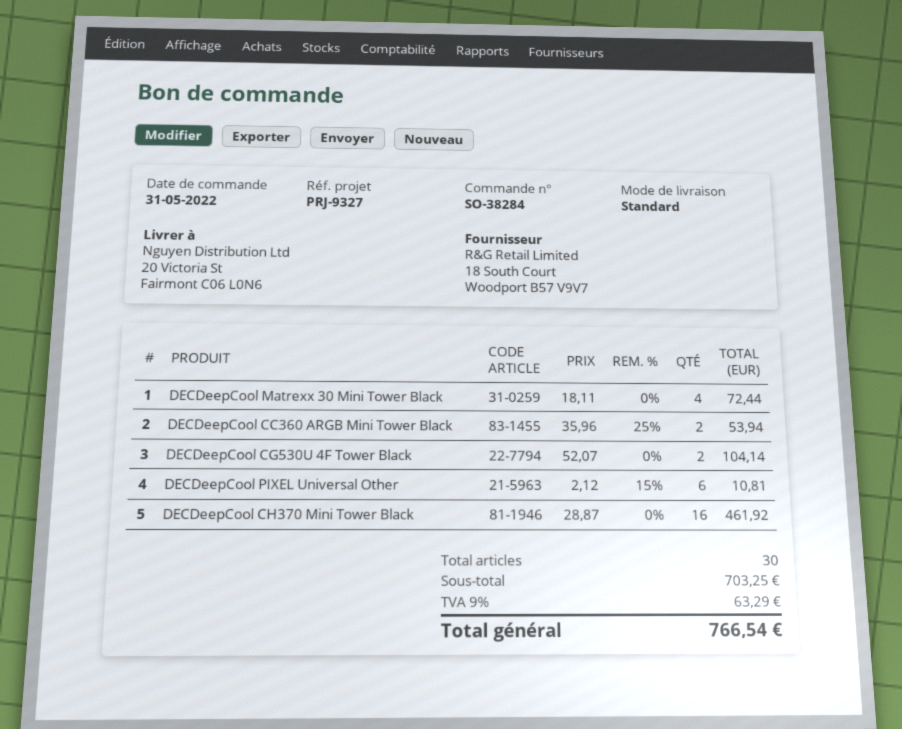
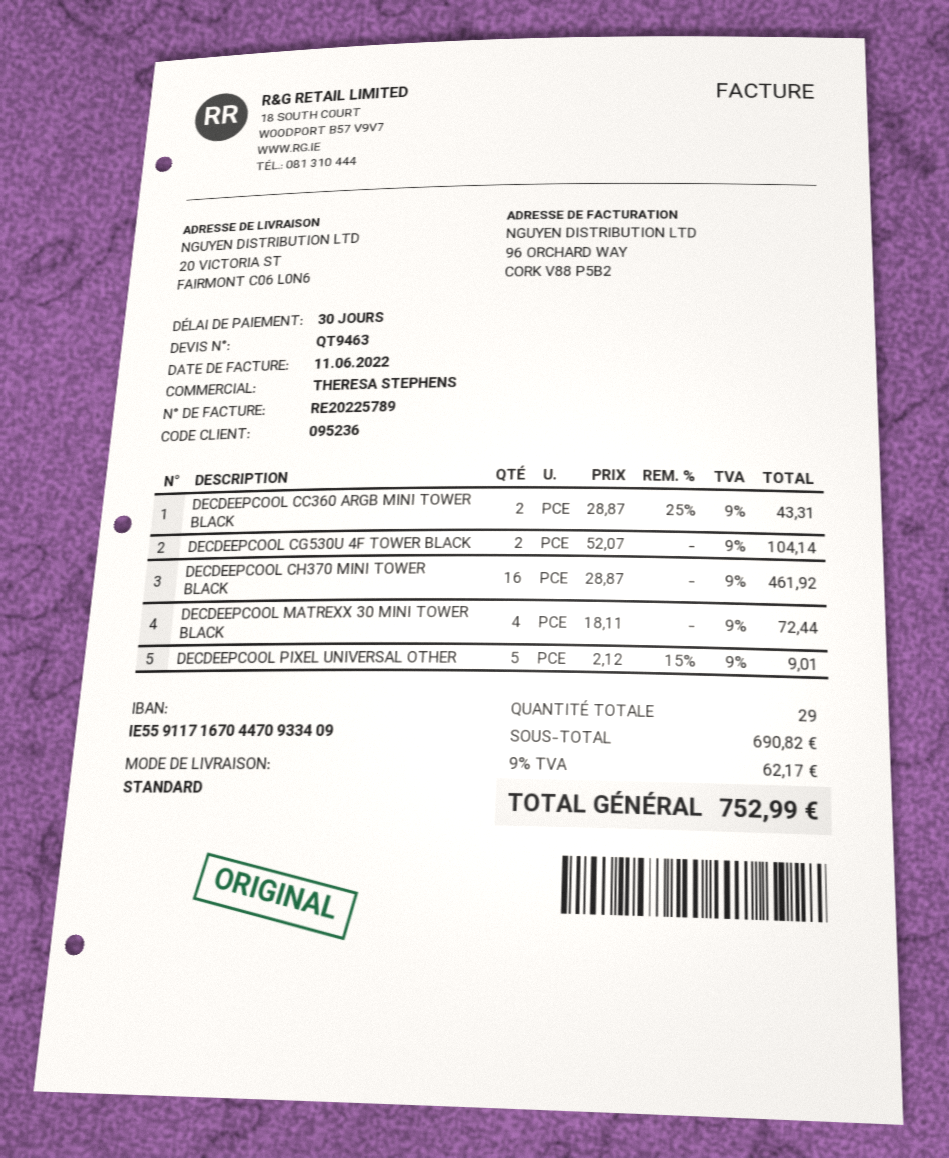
DECDeepCool CC360 ARGB Mini Tower Black: 2 x 35.96 - 25% = 53.94 -> 2 x 28.87 - 25% = 43.31
DECDeepCool PIXEL Universal Other: 6 x 2.12 - 15% = 10.81 -> 5 x 2.12 - 15% = 9.01
total quantity: 30 -> 29
subtotal: 703.25 -> 690.82
tax: 9% = 63.29 -> 9% = 62.17
total: 766.54 -> 752.99

